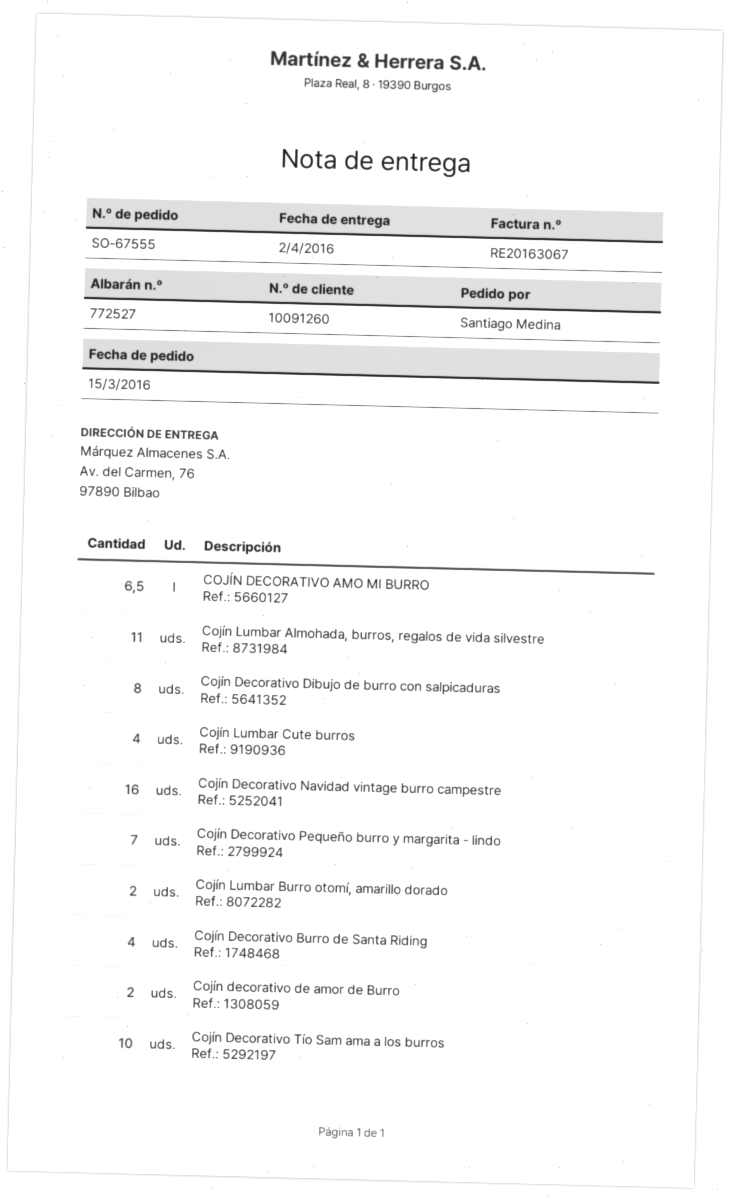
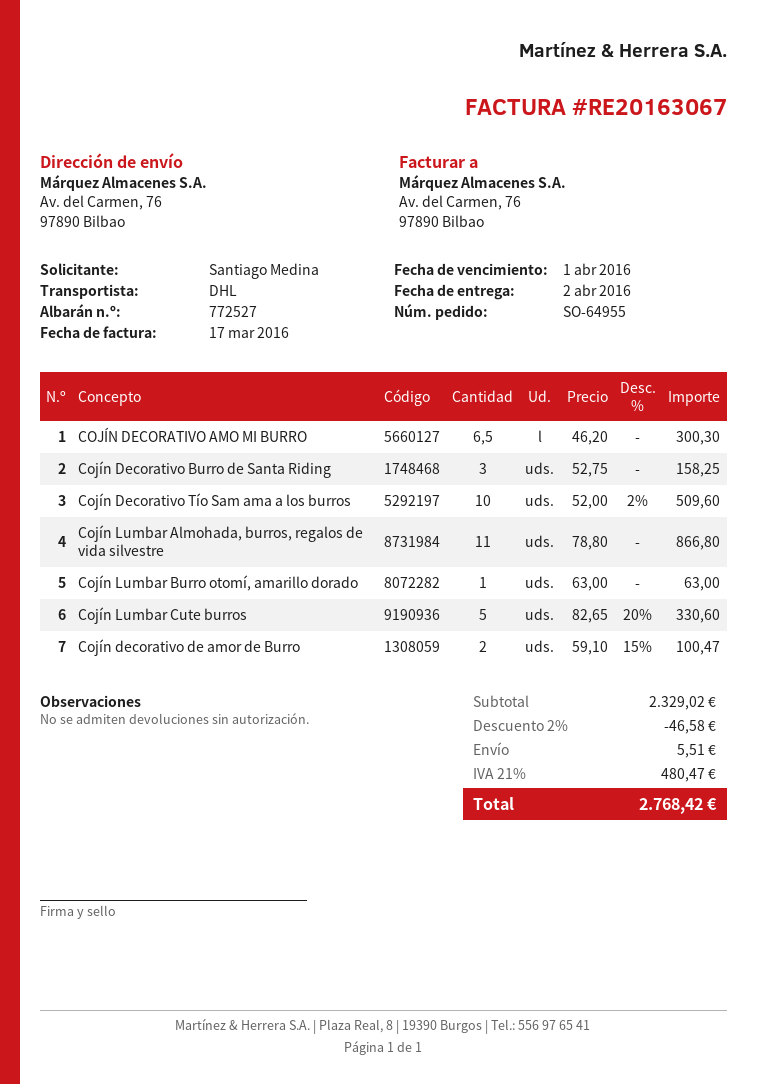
order number: SO-67555 -> SO-64955
Cojín Decorativo Dibujo de burro con salpicaduras: 8 -> none
Cojín Lumbar Cute burros: 4 -> 5
Cojín Decorativo Navidad vintage burro campestre: 16 -> none
Cojín Decorativo Pequeño burro y margarita - lindo: 7 -> none
Cojín Lumbar Burro otomí, amarillo dorado: 2 -> 1
Cojín Decorativo Burro de Santa Riding: 4 -> 3

